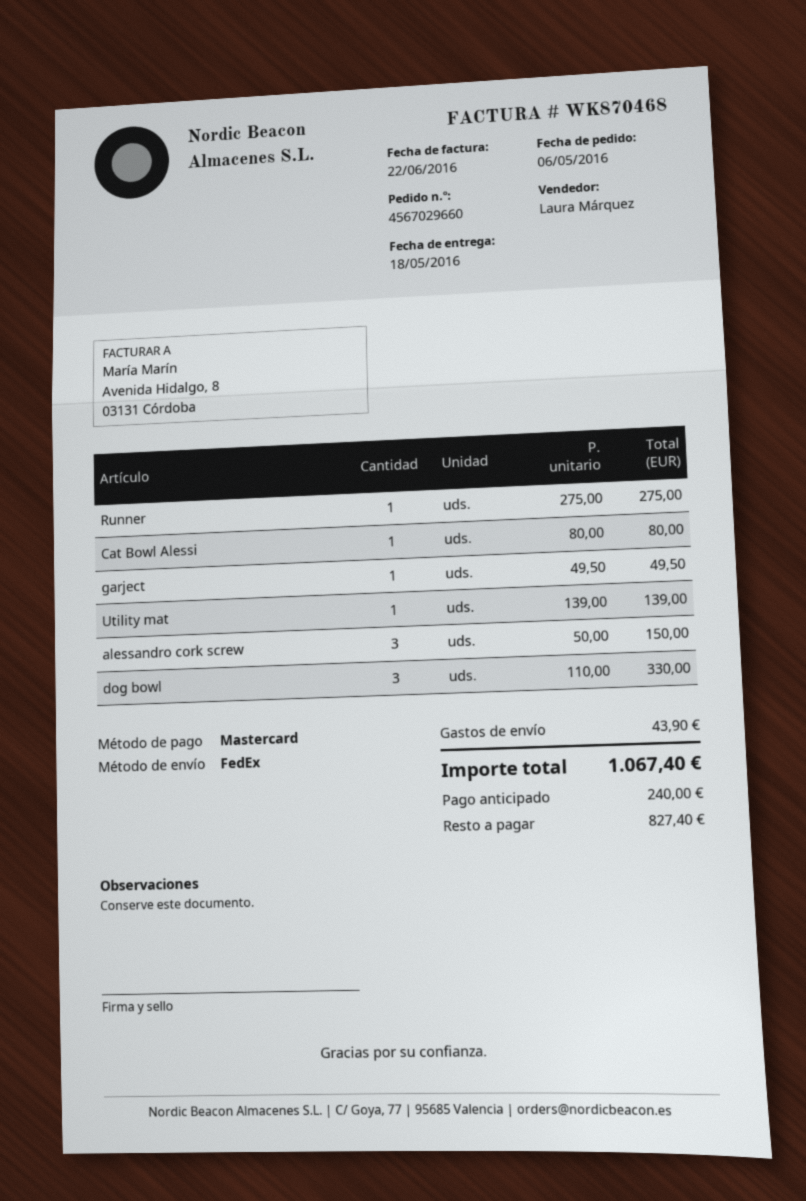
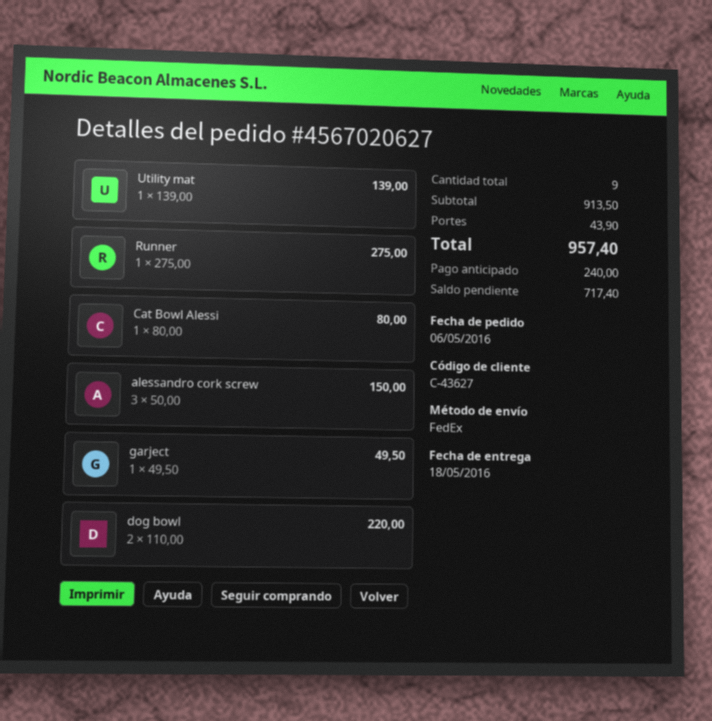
order number: 4567029660 -> 4567020627
dog bowl: 3 x 110.00 = 330.00 -> 2 x 110.00 = 220.00
total: 1067.40 -> 957.40
balance: 827.40 -> 717.40

